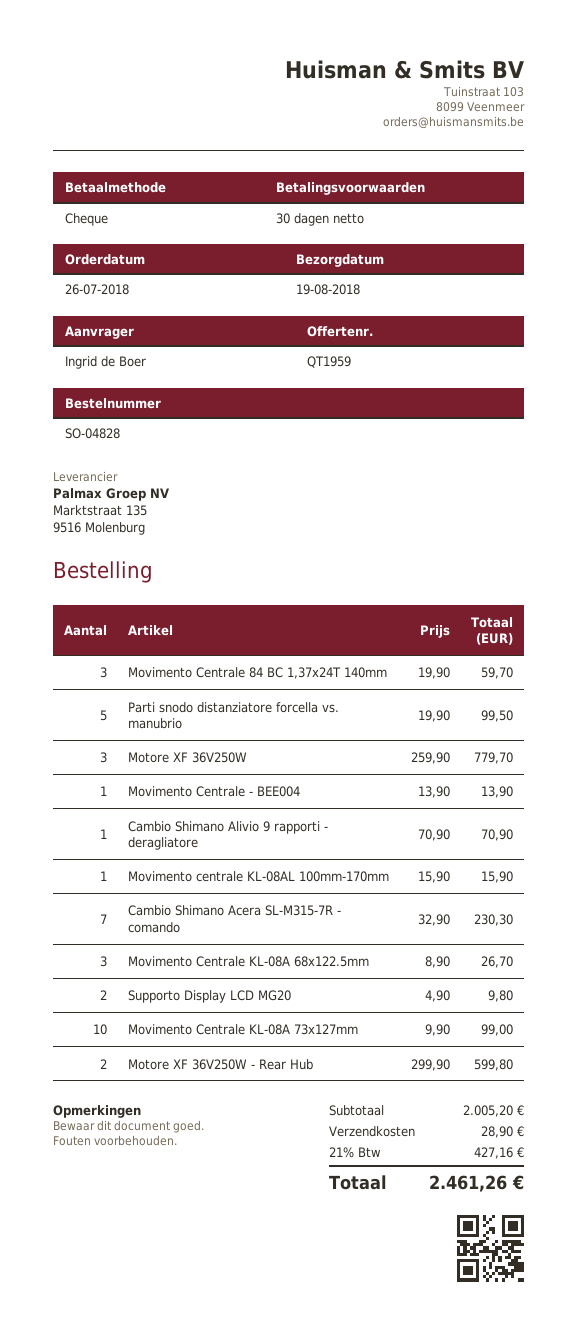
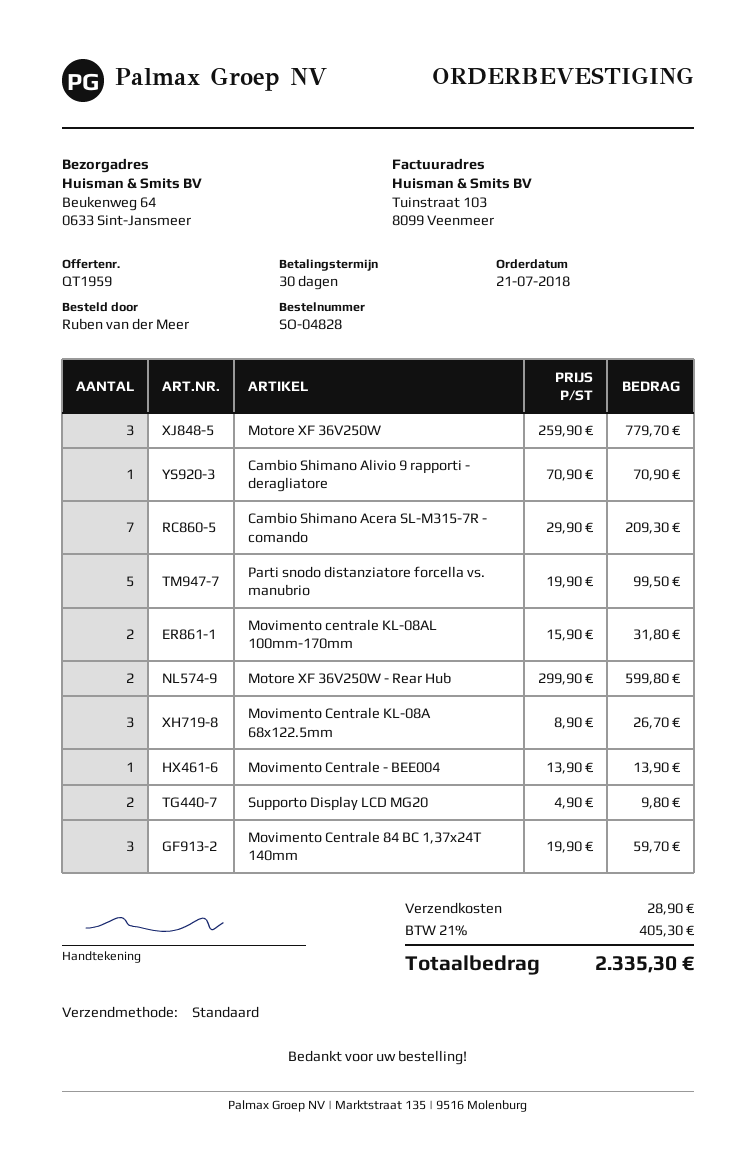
order date: 2018-07-26 -> 2018-07-21
ordered by: Ingrid de Boer -> Ruben van der Meer
Movimento centrale KL-08AL 100mm-170mm: 1 x 15.90 = 15.90 -> 2 x 15.90 = 31.80
Cambio Shimano Acera SL-M315-7R - comando: 7 x 32.90 = 230.30 -> 7 x 29.90 = 209.30
Movimento Centrale KL-08A 73x127mm: 10 x 9.90 = 99.00 -> none
tax: 21% = 427.16 -> 21% = 405.30
total: 2461.26 -> 2335.30

